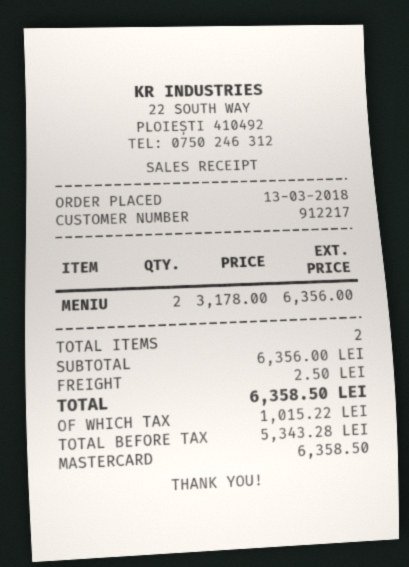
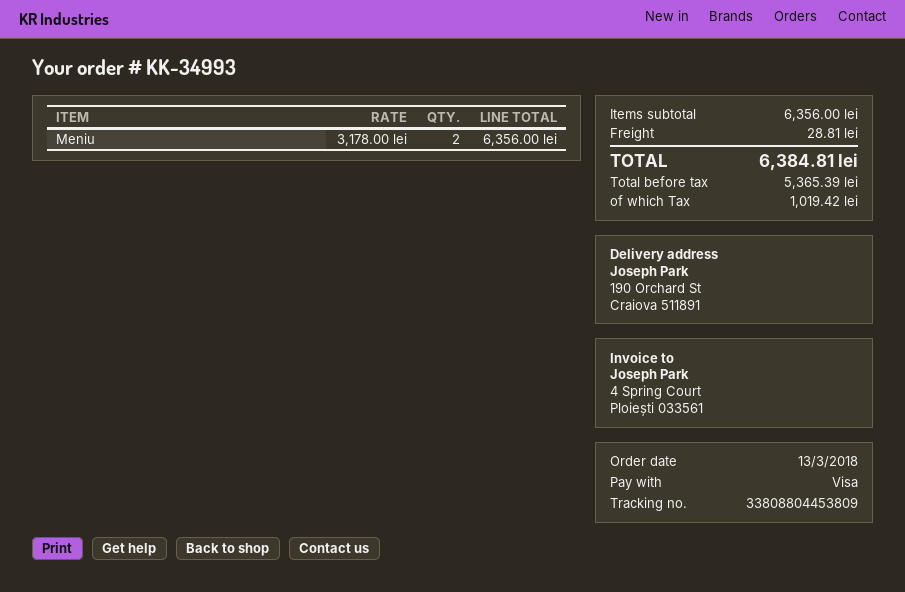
payment method: Mastercard -> Visa
shipping: 2.50 -> 28.81
net: 5343.28 -> 5365.39
tax: 1015.22 -> 1019.42
total: 6358.50 -> 6384.81

